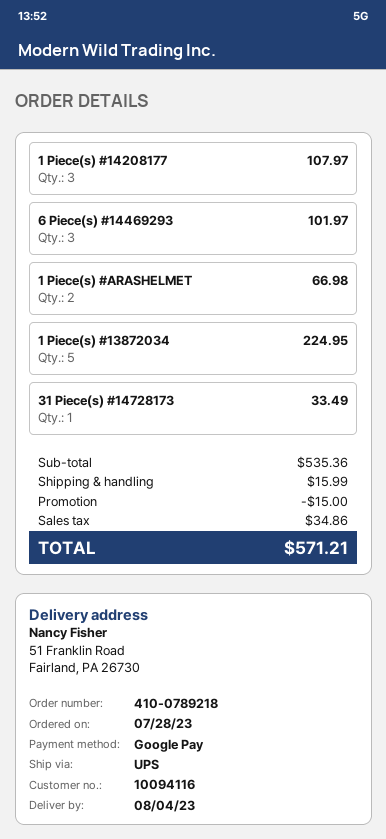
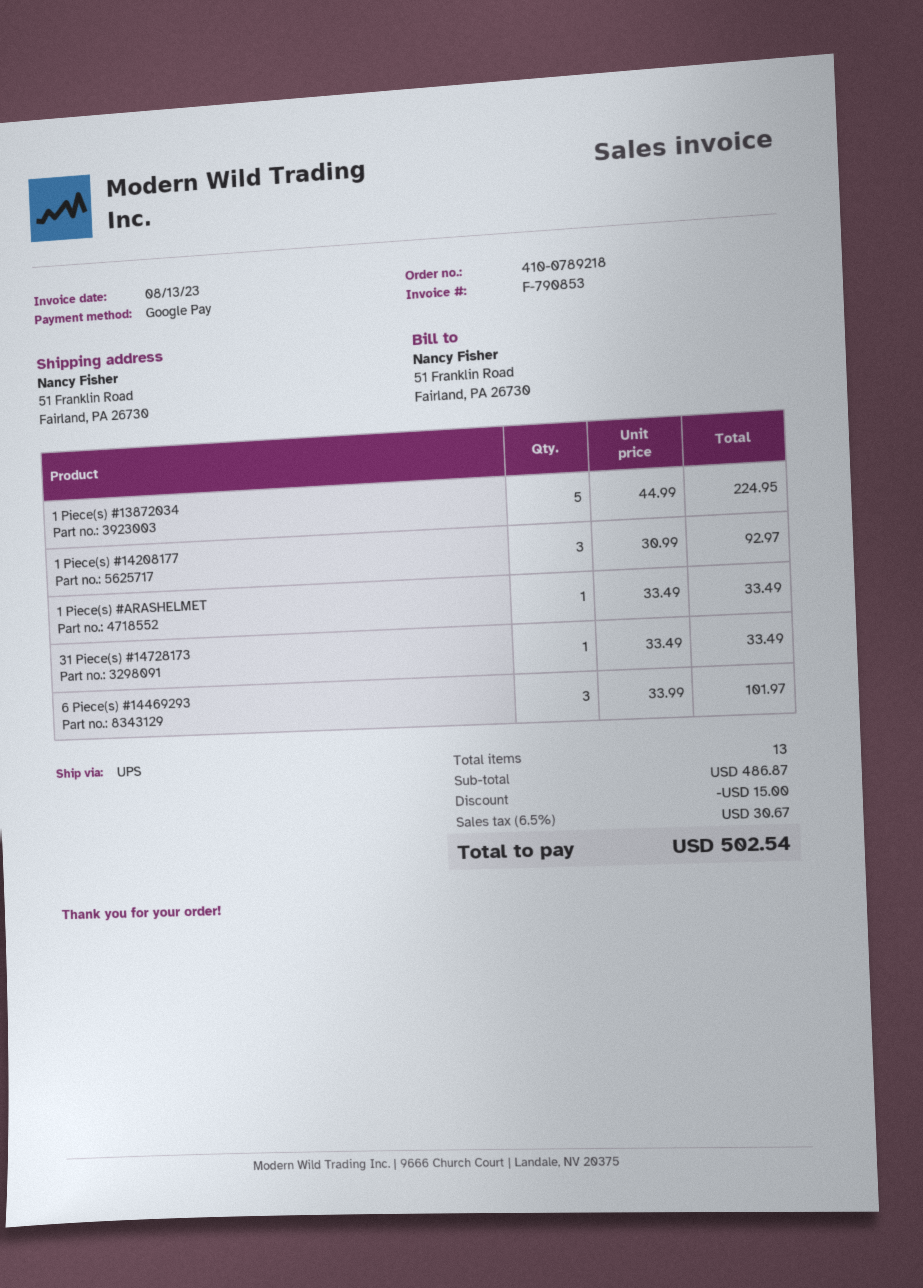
1 Piece(s) #14208177: 3 for 107.97 -> 3 for 92.97
1 Piece(s) #ARASHELMET: 2 for 66.98 -> 1 for 33.49
subtotal: 535.36 -> 486.87
shipping: 15.99 -> none
tax: 34.86 -> 30.67
total: 571.21 -> 502.54

